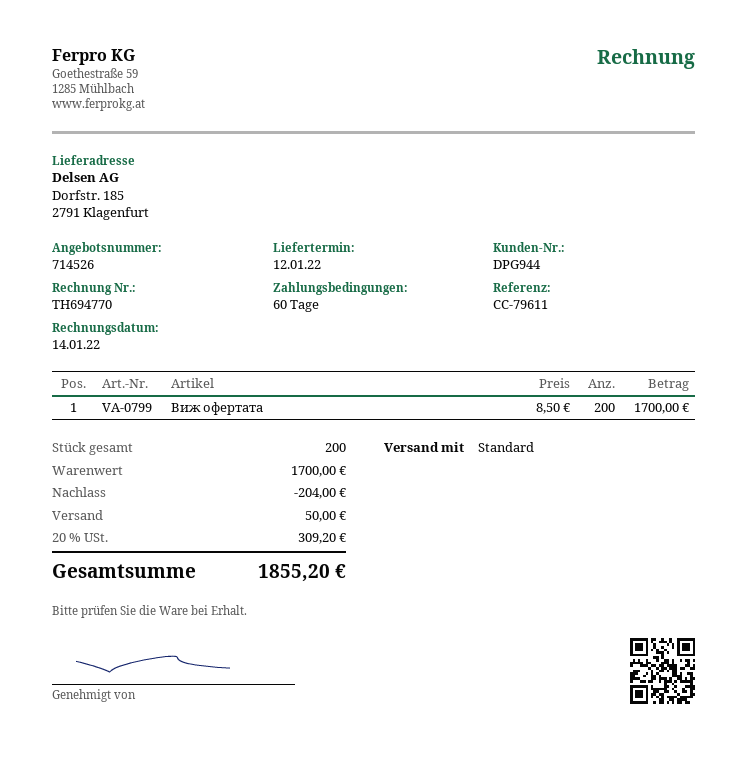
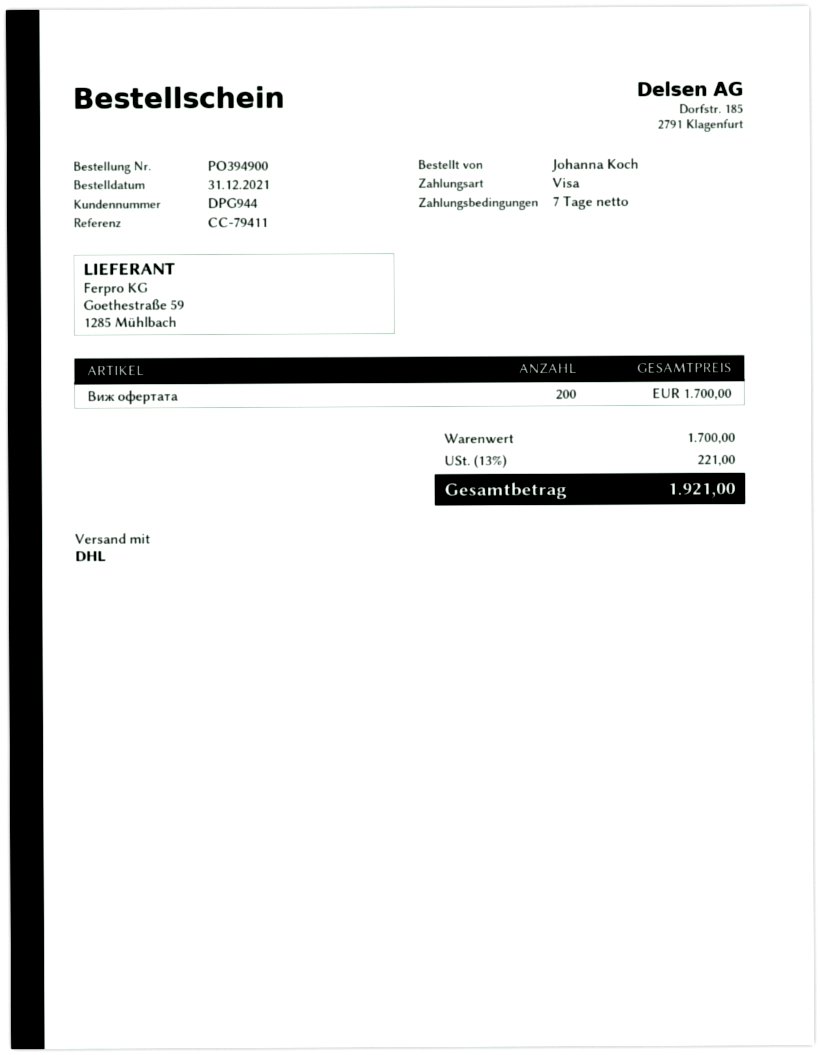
payment terms: 60 days -> 7 days
reference: CC-79611 -> CC-79411
shipping method: standard -> DHL
discount: 204.00 -> none
shipping: 50.00 -> none
tax: 20% = 309.20 -> 13% = 221.00
total: 1855.20 -> 1921.00

